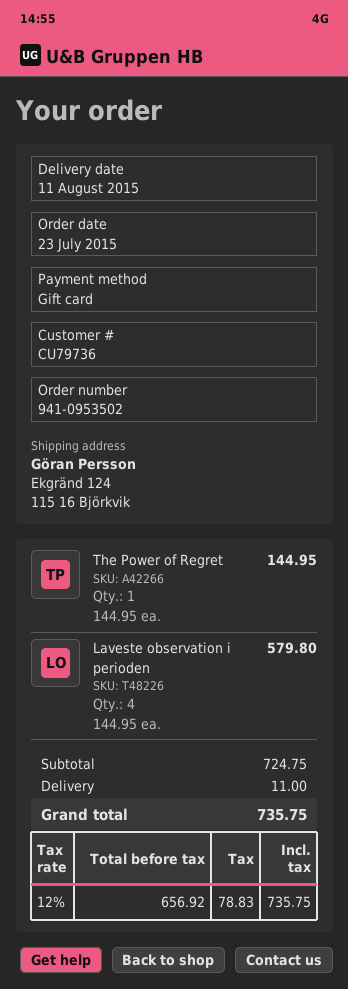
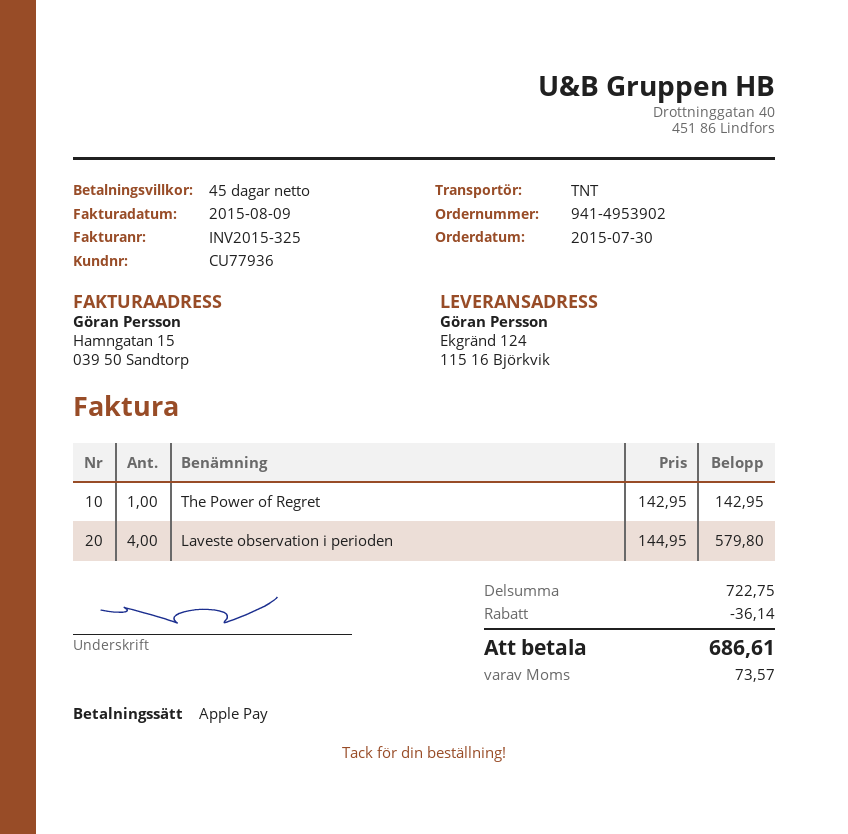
order number: 941-0953502 -> 941-4953902
order date: 2015-07-23 -> 2015-07-30
customer number: CU79736 -> CU77936
payment method: gift card -> Apple Pay
The Power of Regret: 1 x 144.95 = 144.95 -> 1 x 142.95 = 142.95
subtotal: 724.75 -> 722.75
discount: none -> 36.14
shipping: 11.00 -> none
tax: 78.83 -> 73.57
total: 735.75 -> 686.61

